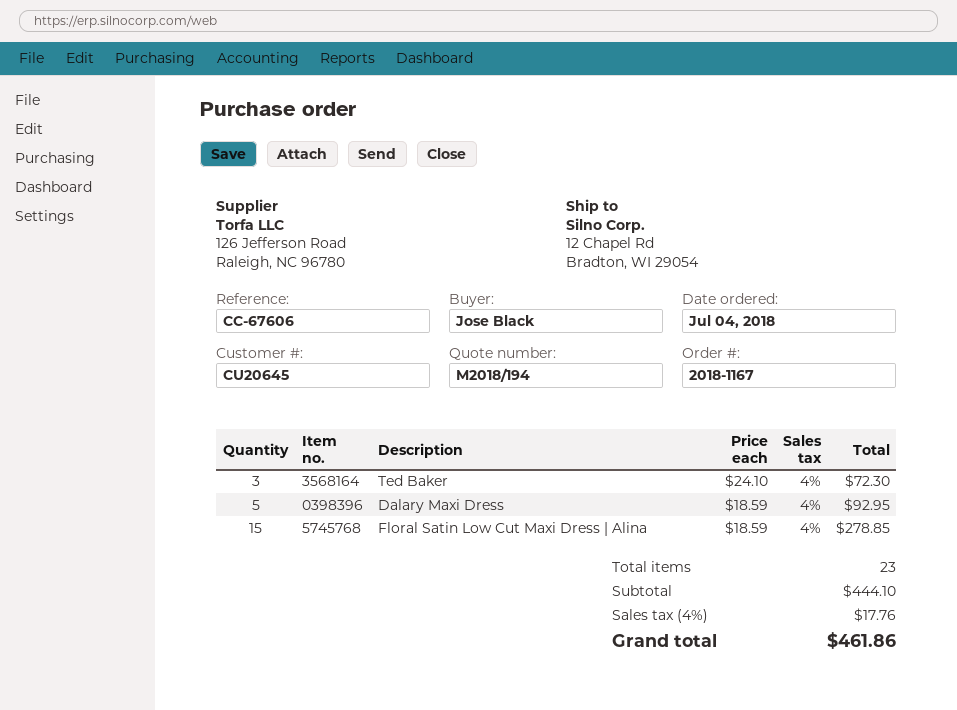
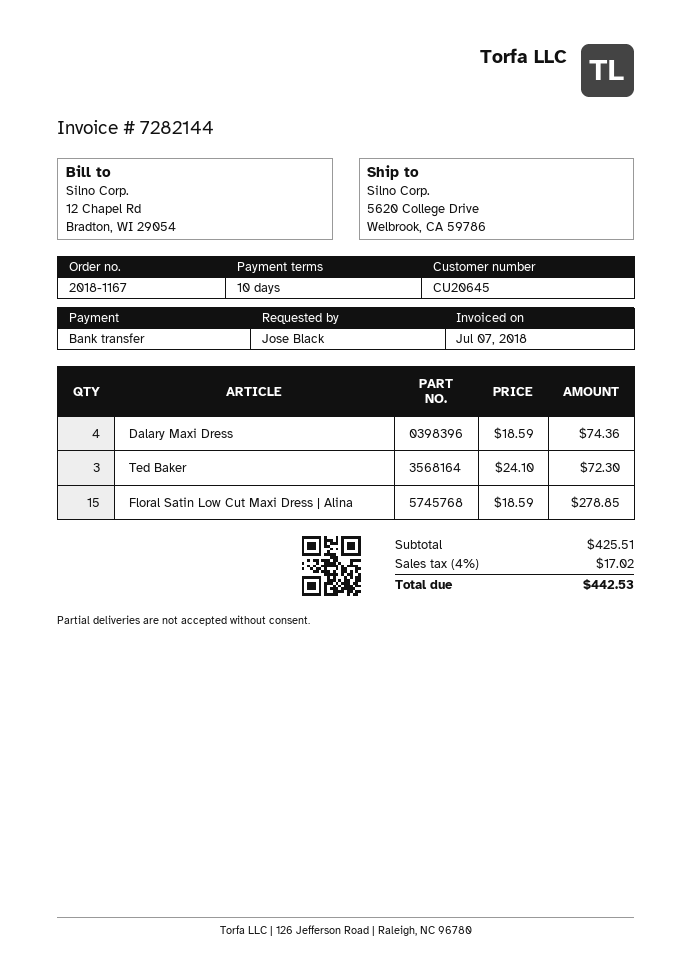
ship to: 12 Chapel Rd, Bradton, WI 29054 -> 5620 College Drive, Welbrook, CA 59786
Dalary Maxi Dress: 5 x 18.59 = 92.95 -> 4 x 18.59 = 74.36
subtotal: 444.10 -> 425.51
tax: 4% = 17.76 -> 4% = 17.02
total: 461.86 -> 442.53

